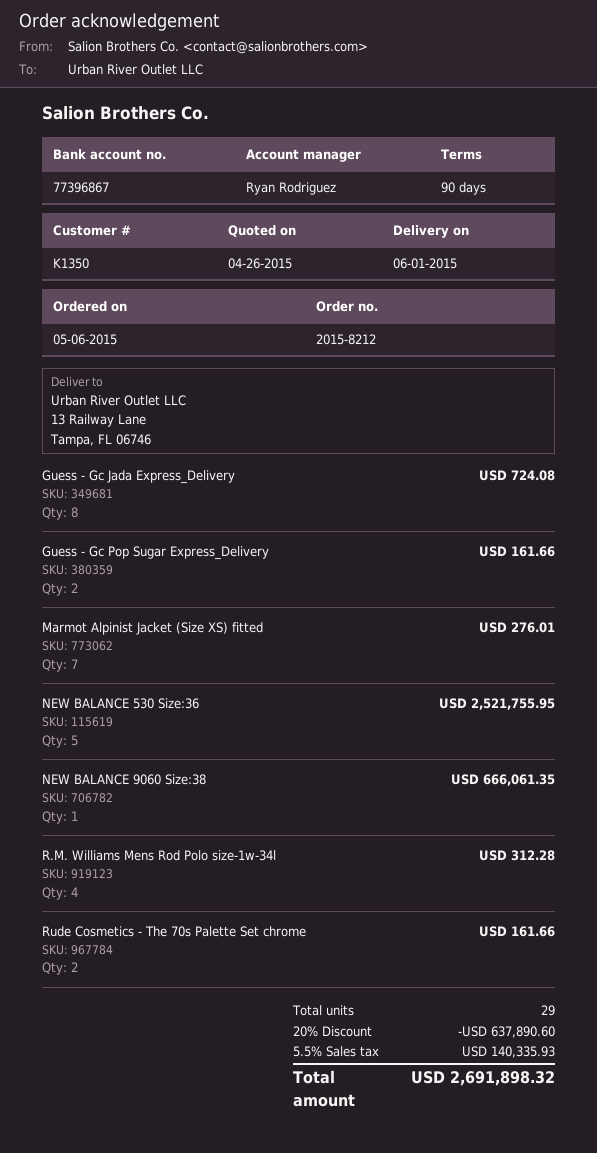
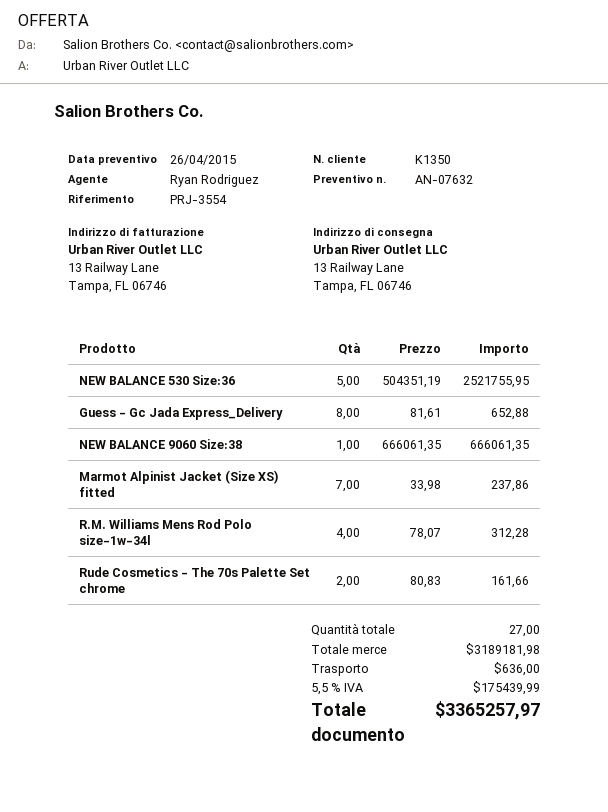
Guess - Gc Jada Express_Delivery: 8 for 724.08 -> 8 for 652.88
Guess - Gc Pop Sugar Express_Delivery: 2 for 161.66 -> none
Marmot Alpinist Jacket (Size XS) fitted: 7 for 276.01 -> 7 for 237.86
total quantity: 29 -> 27
discount: 20% = 637890.60 -> none
shipping: none -> 636.00
tax: 5.5% = 140335.93 -> 5.5% = 175439.99
total: 2691898.32 -> 3365257.97

